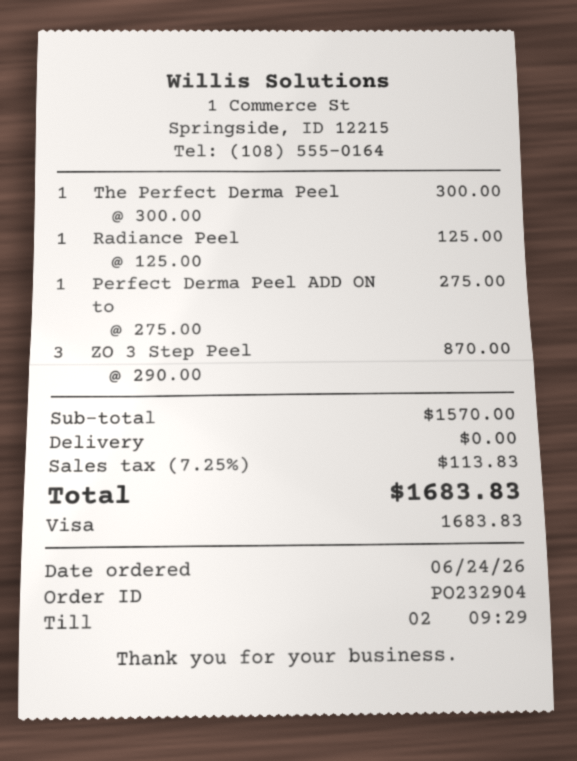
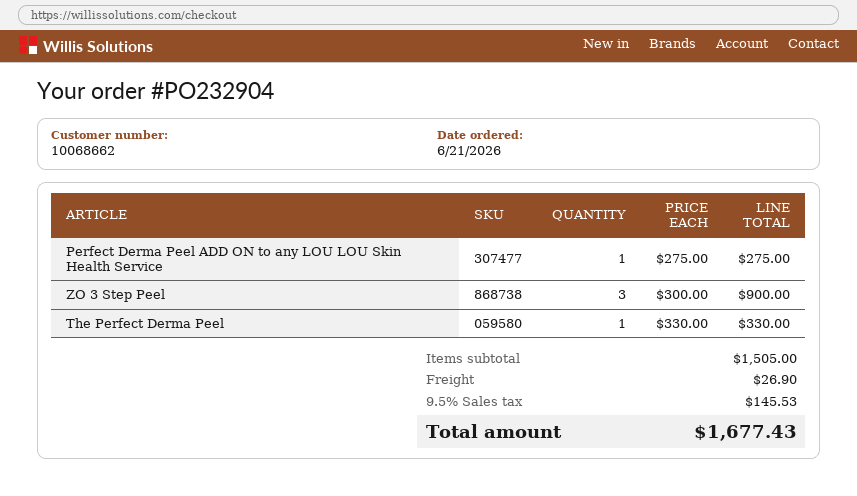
order date: 2026-06-24 -> 2026-06-21
The Perfect Derma Peel: 1 x 300.00 = 300.00 -> 1 x 330.00 = 330.00
Radiance Peel: 1 x 125.00 = 125.00 -> none
ZO 3 Step Peel: 3 x 290.00 = 870.00 -> 3 x 300.00 = 900.00
subtotal: 1570.00 -> 1505.00
shipping: 0.00 -> 26.90
tax: 7.25% = 113.83 -> 9.5% = 145.53
total: 1683.83 -> 1677.43

